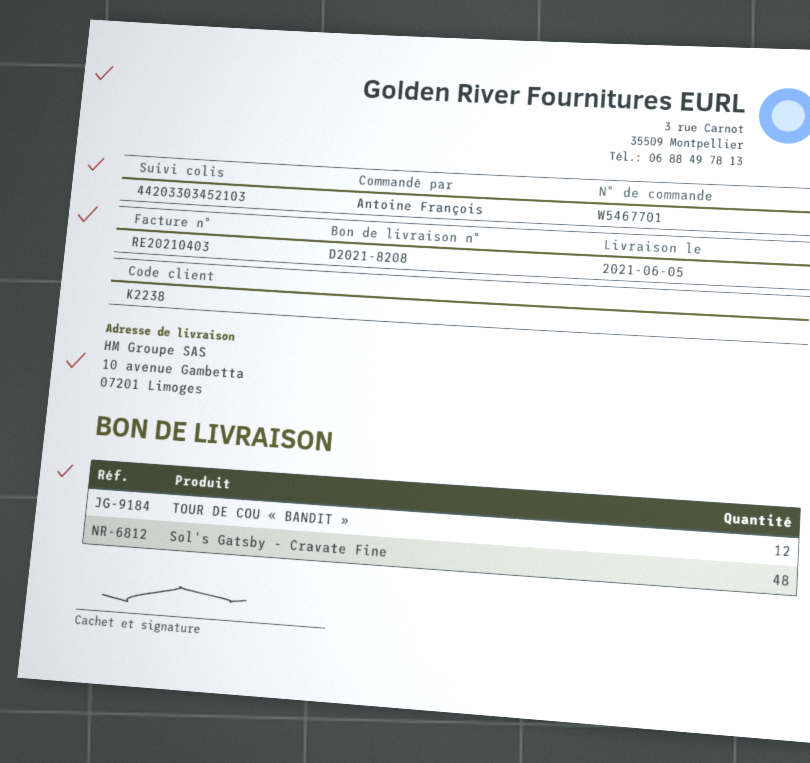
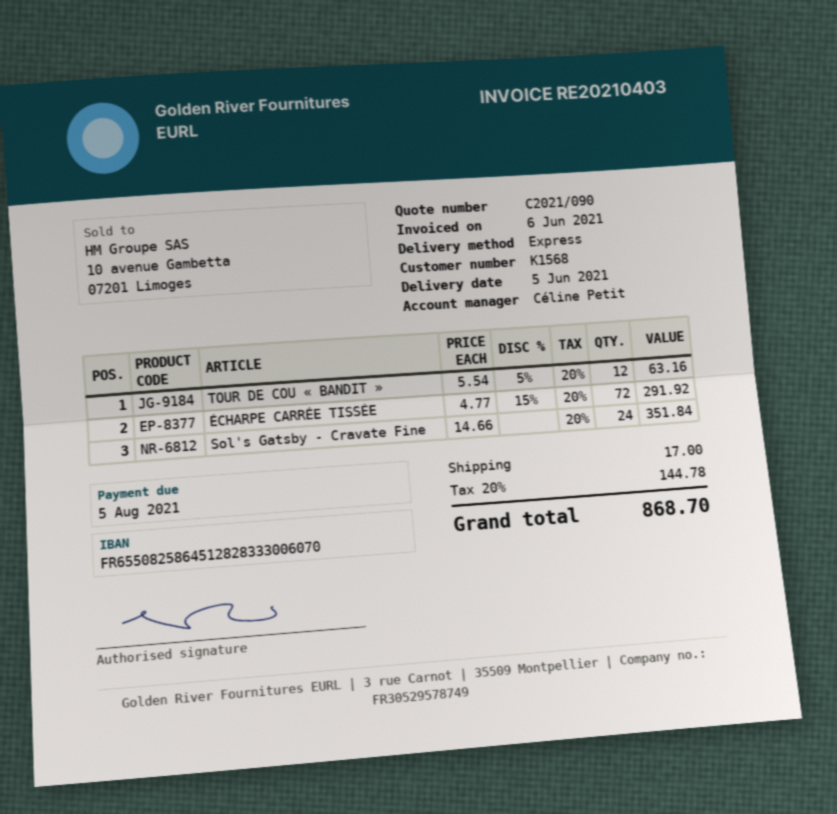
customer number: K2238 -> K1568
Sol's Gatsby - Cravate Fine: 48 -> 24
ÉCHARPE CARRÉE TISSÉE: none -> 72

